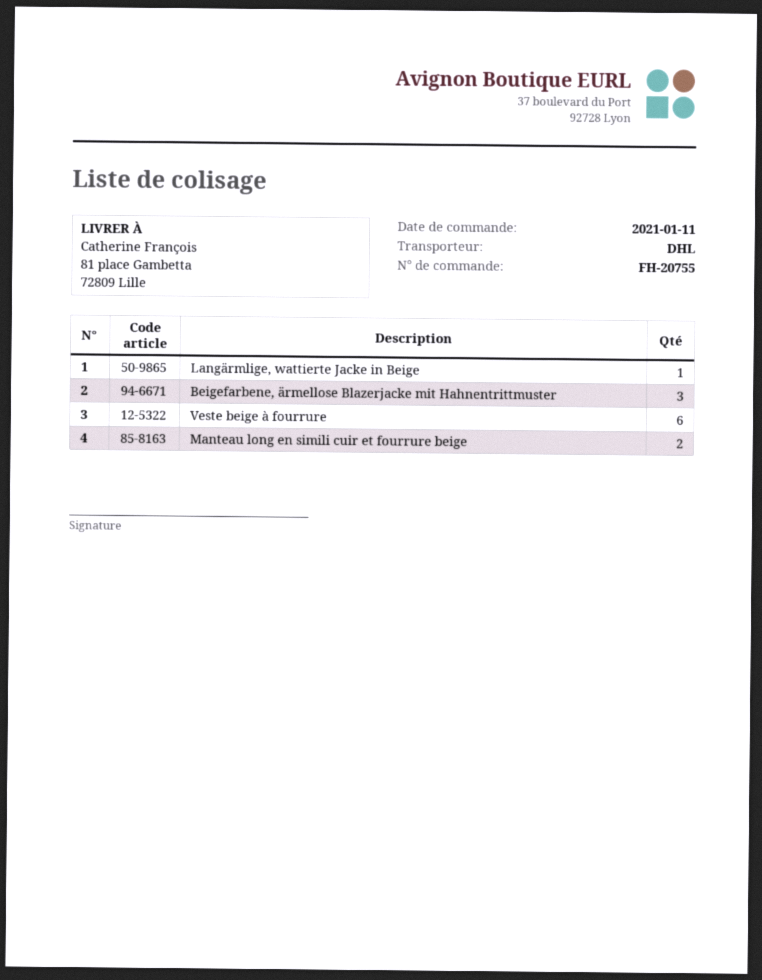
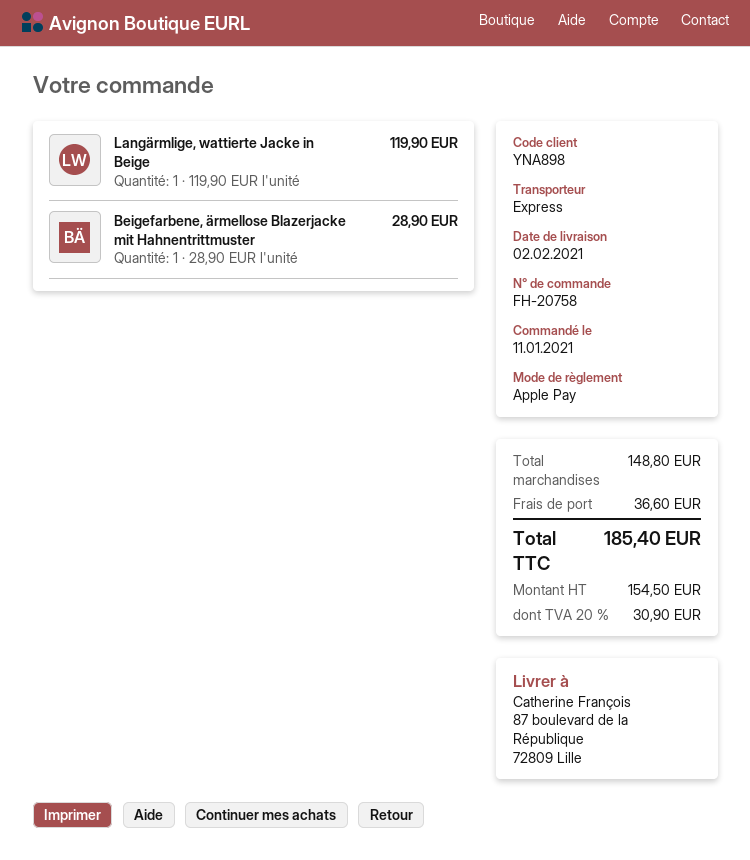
order number: FH-20755 -> FH-20758
shipping method: DHL -> express
ship to: 81 place Gambetta, 72809 Lille -> 87 boulevard de la République, 72809 Lille
Beigefarbene, ärmellose Blazerjacke mit Hahnentrittmuster: 3 -> 1
Veste beige à fourrure: 6 -> none
Manteau long en simili cuir et fourrure beige: 2 -> none

